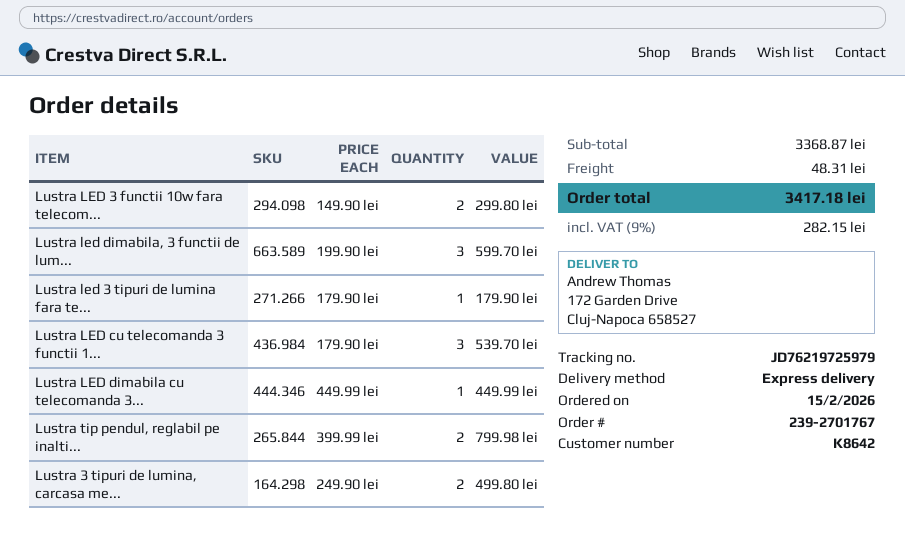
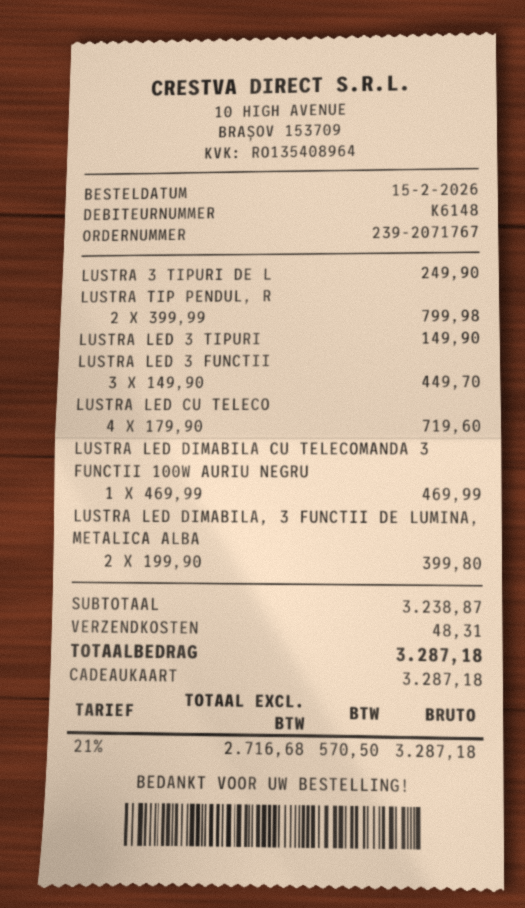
order number: 239-2701767 -> 239-2071767
customer number: K8642 -> K6148
Lustra LED 3 functii 10w fara telecom...: 2 x 149.90 = 299.80 -> 3 x 149.90 = 449.70
Lustra led dimabila, 3 functii de lum...: 3 x 199.90 = 599.70 -> 2 x 199.90 = 399.80
Lustra led 3 tipuri de lumina fara te...: 1 x 179.90 = 179.90 -> 1 x 149.90 = 149.90
Lustra LED cu telecomanda 3 functii 1...: 3 x 179.90 = 539.70 -> 4 x 179.90 = 719.60
Lustra LED dimabila cu telecomanda 3...: 1 x 449.99 = 449.99 -> 1 x 469.99 = 469.99
Lustra 3 tipuri de lumina, carcasa me...: 2 x 249.90 = 499.80 -> 1 x 249.90 = 249.90
subtotal: 3368.87 -> 3238.87
tax: 9% = 282.15 -> 21% = 570.50
total: 3417.18 -> 3287.18

